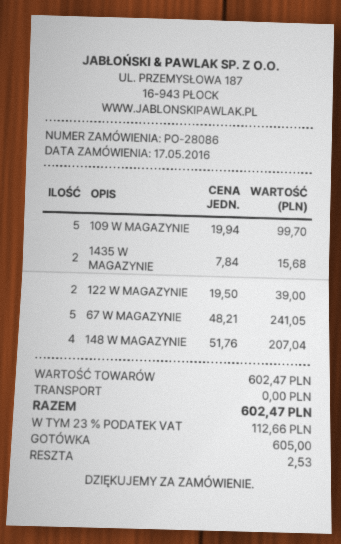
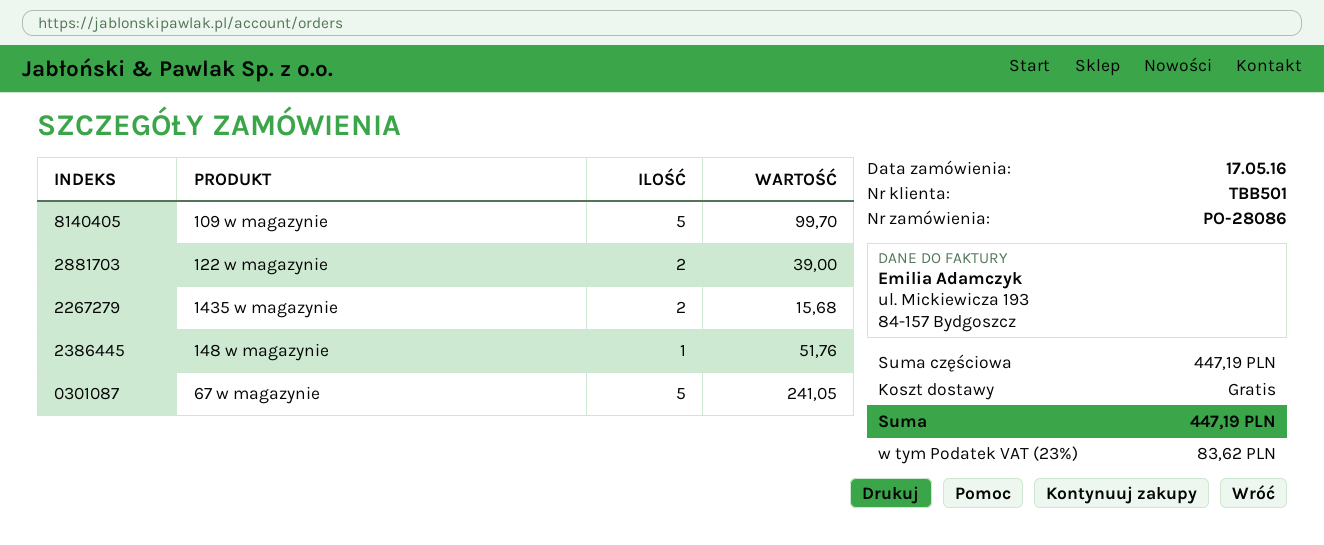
148 W MAGAZYNIE: 4 for 207.04 -> 1 for 51.76
subtotal: 602.47 -> 447.19
tax: 23% = 112.66 -> 23% = 83.62
total: 602.47 -> 447.19

